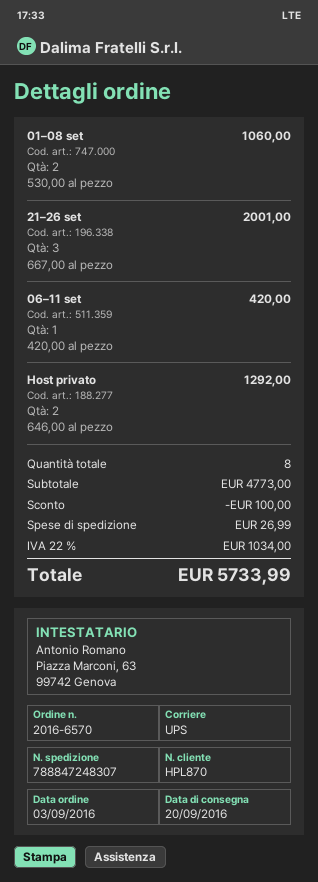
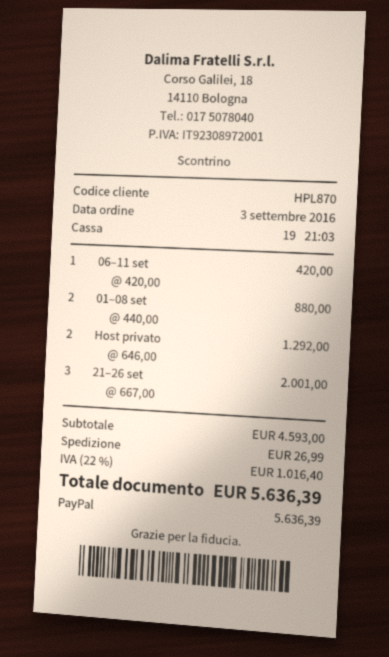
01–08 set: 2 x 530.00 = 1060.00 -> 2 x 440.00 = 880.00
subtotal: 4773.00 -> 4593.00
discount: 100.00 -> none
tax: 22% = 1034.00 -> 22% = 1016.40
total: 5733.99 -> 5636.39

